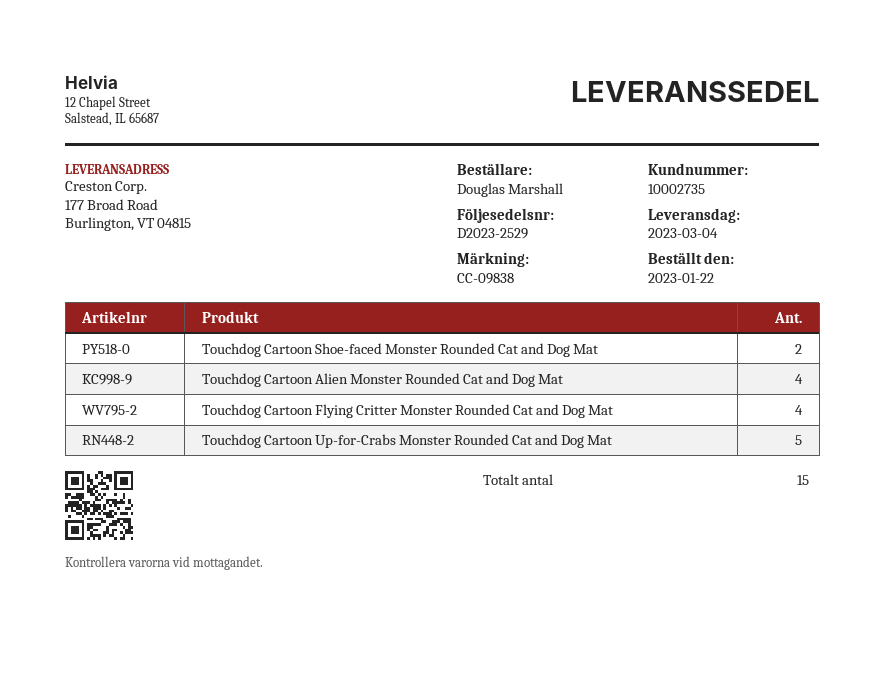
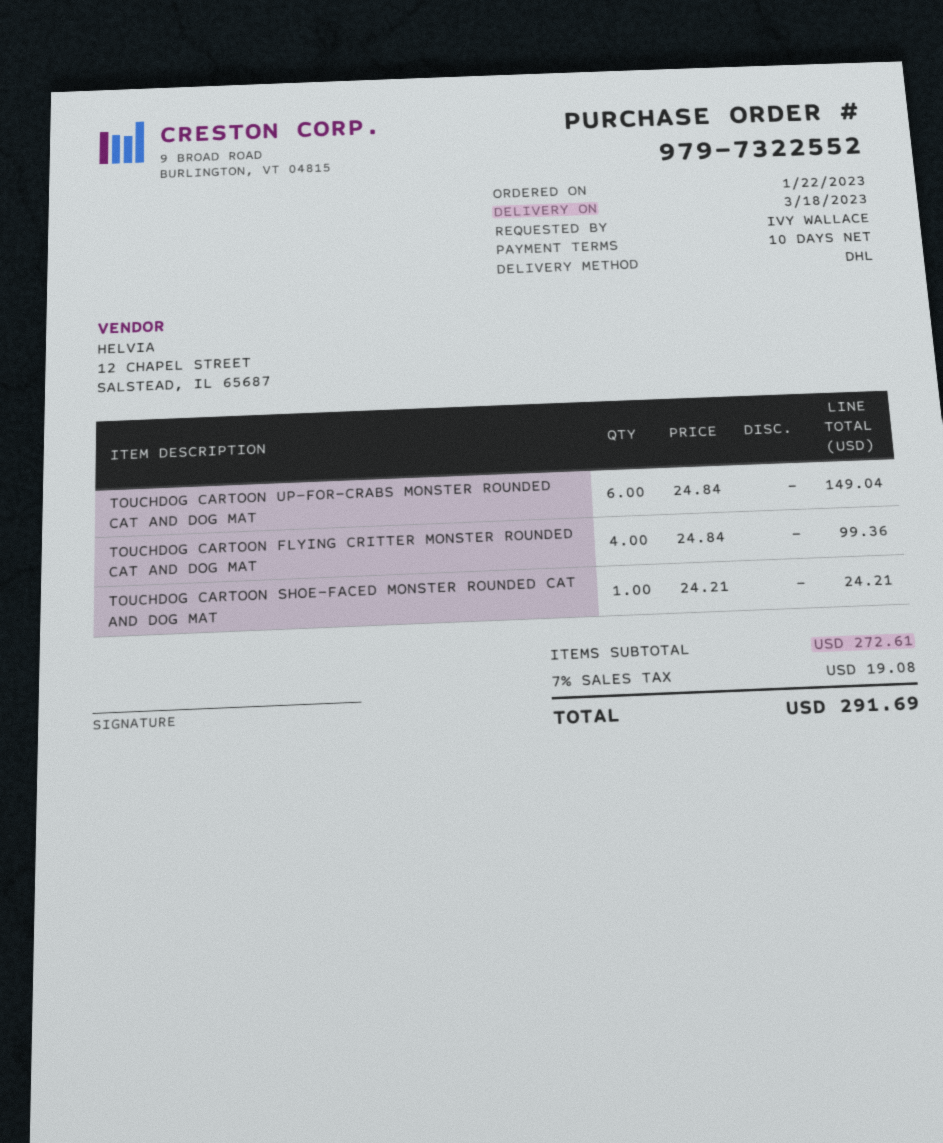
delivery date: 2023-03-04 -> 2023-03-18
ordered by: Douglas Marshall -> IVY WALLACE
Touchdog Cartoon Shoe-faced Monster Rounded Cat and Dog Mat: 2 -> 1
Touchdog Cartoon Alien Monster Rounded Cat and Dog Mat: 4 -> none
Touchdog Cartoon Up-for-Crabs Monster Rounded Cat and Dog Mat: 5 -> 6

